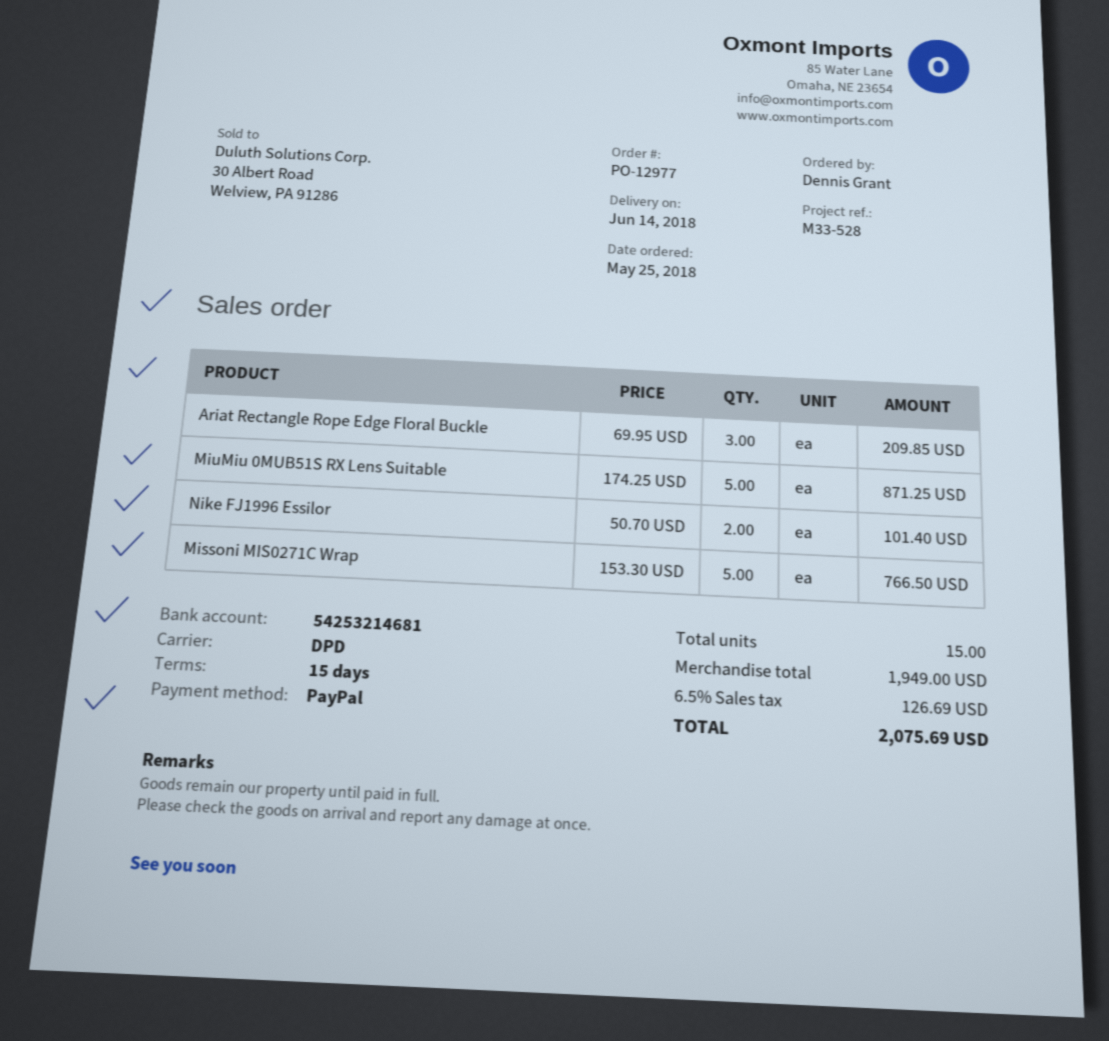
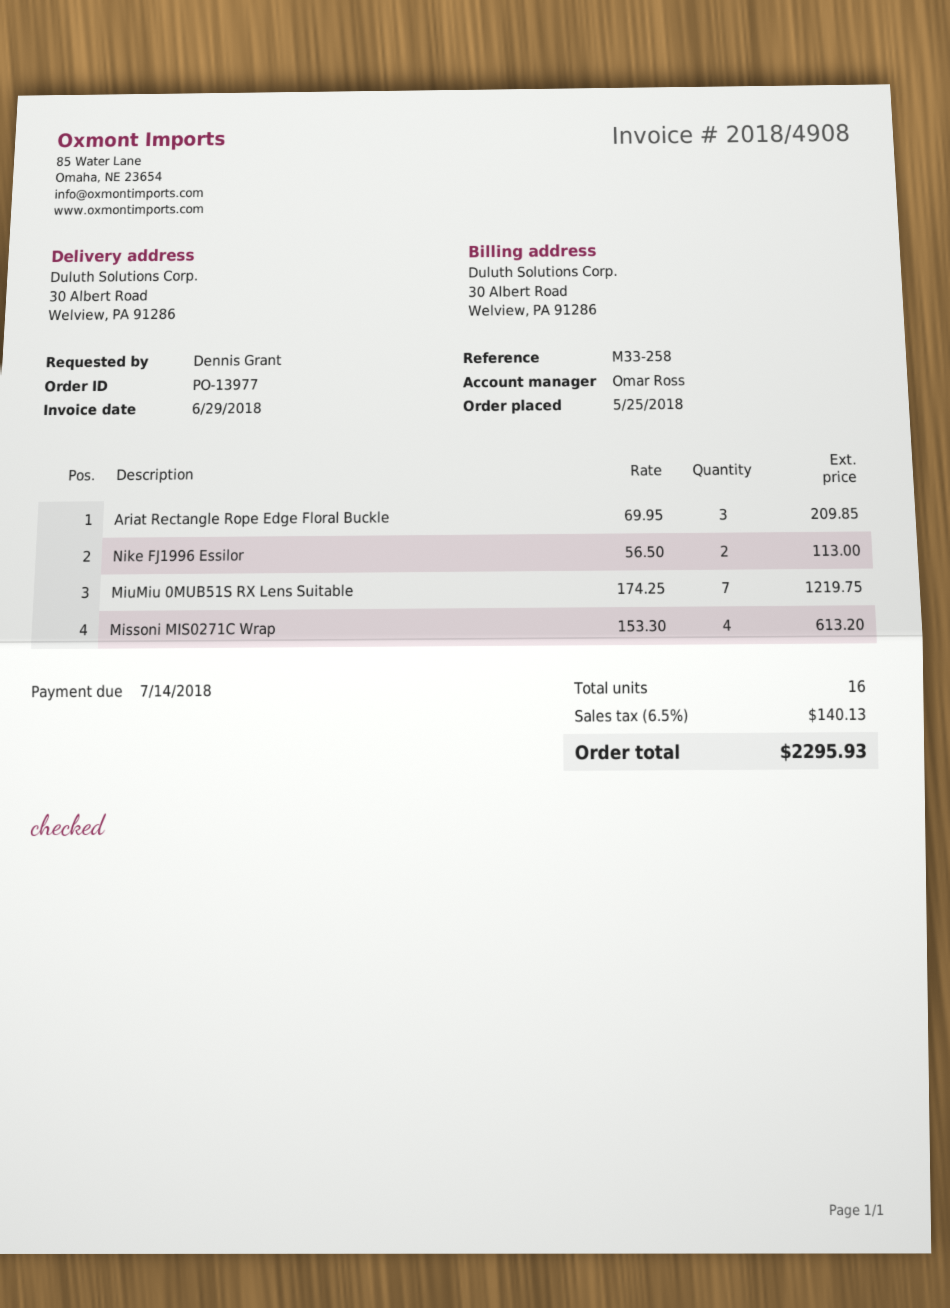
order number: PO-12977 -> PO-13977
reference: M33-528 -> M33-258
MiuMiu 0MUB51S RX Lens Suitable: 5 x 174.25 = 871.25 -> 7 x 174.25 = 1219.75
Nike FJ1996 Essilor: 2 x 50.70 = 101.40 -> 2 x 56.50 = 113.00
Missoni MIS0271C Wrap: 5 x 153.30 = 766.50 -> 4 x 153.30 = 613.20
total quantity: 15 -> 16
tax: 6.5% = 126.69 -> 6.5% = 140.13
total: 2075.69 -> 2295.93

